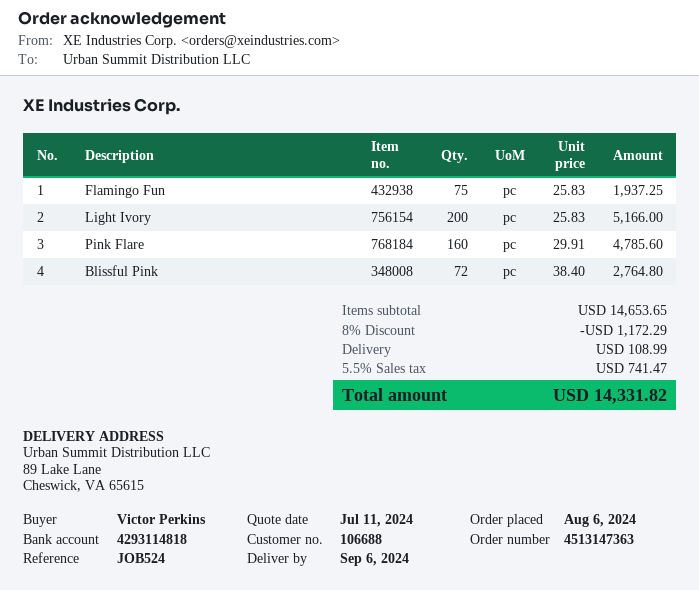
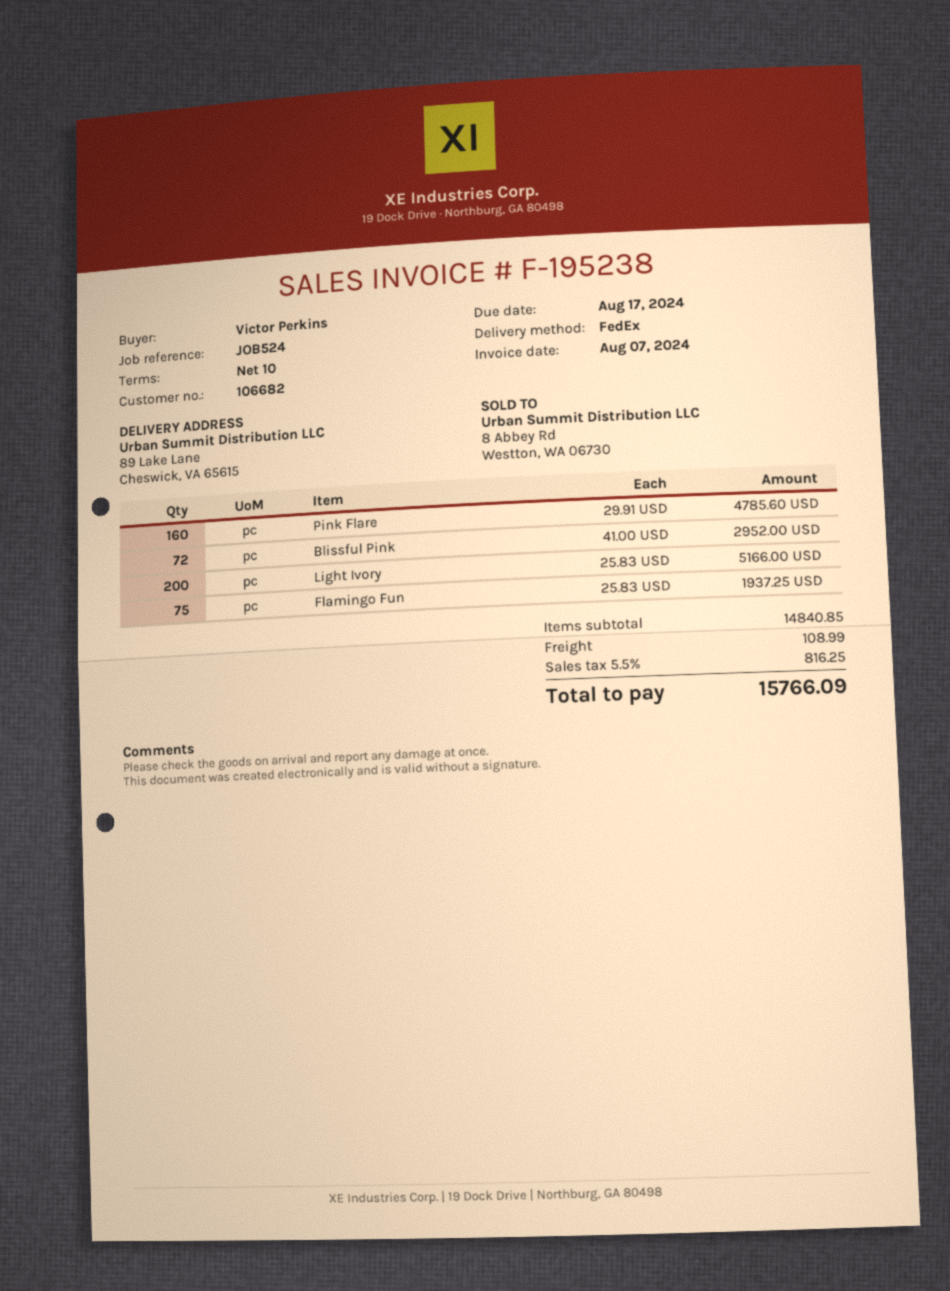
customer number: 106688 -> 106682
Blissful Pink: 72 x 38.40 = 2764.80 -> 72 x 41.00 = 2952.00
subtotal: 14653.65 -> 14840.85
discount: 8% = 1172.29 -> none
tax: 5.5% = 741.47 -> 5.5% = 816.25
total: 14331.82 -> 15766.09

